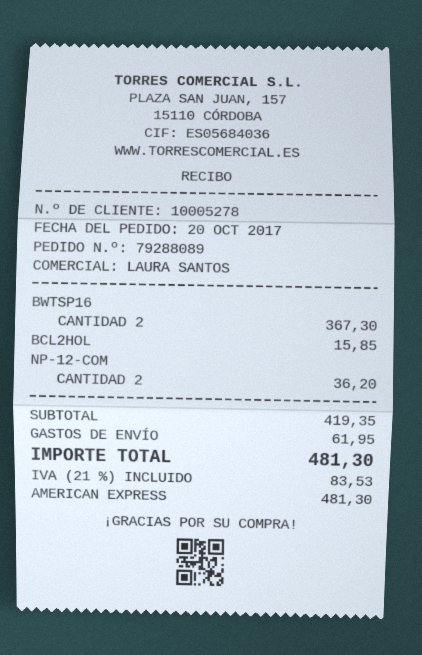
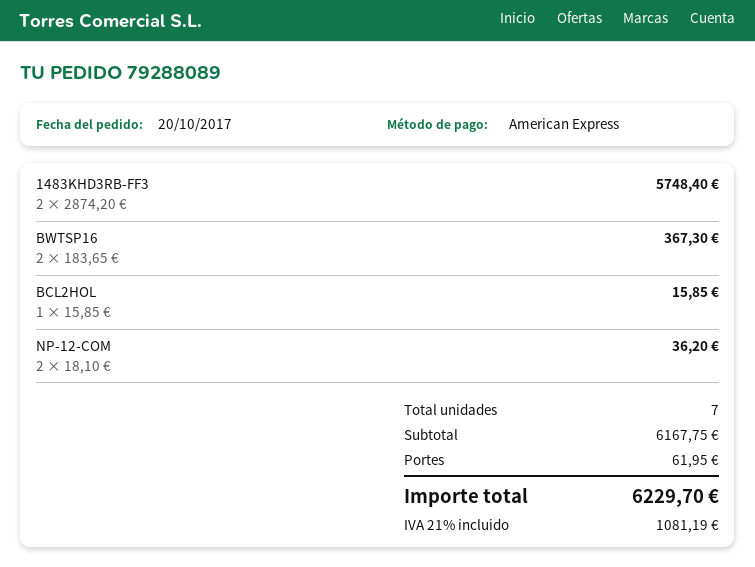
1483KHD3RB-FF3: none -> 2 for 5748.40
subtotal: 419.35 -> 6167.75
tax: 21% = 83.53 -> 21% = 1081.19
total: 481.30 -> 6229.70

